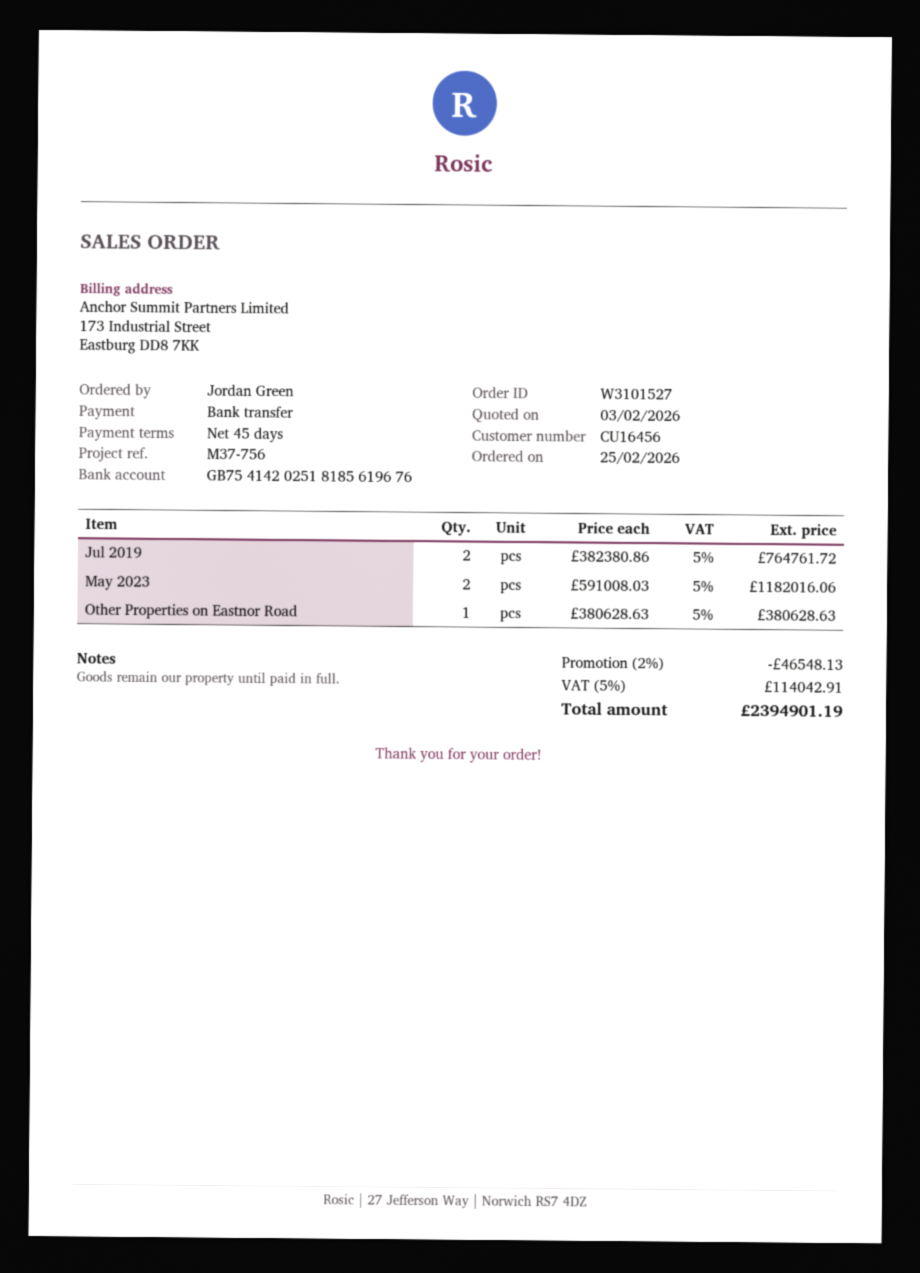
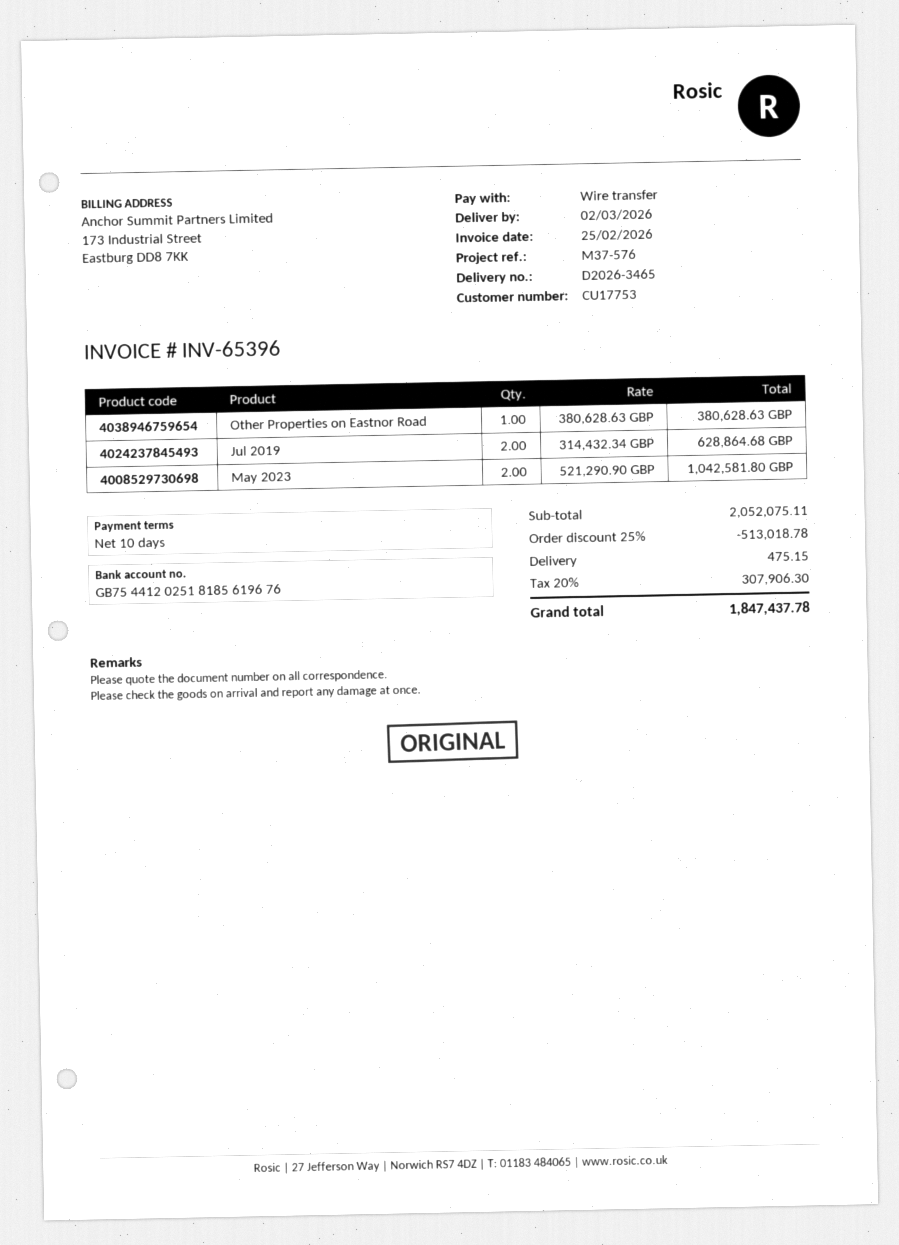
payment terms: 45 days -> 10 days
customer number: CU16456 -> CU17753
reference: M37-756 -> M37-576
bank account: GB75414202518185619676 -> GB75441202518185619676
Jul 2019: 2 x 382380.86 = 764761.72 -> 2 x 314432.34 = 628864.68
May 2023: 2 x 591008.03 = 1182016.06 -> 2 x 521290.90 = 1042581.80
discount: 2% = 46548.13 -> 25% = 513018.78
shipping: none -> 475.15
tax: 5% = 114042.91 -> 20% = 307906.30
total: 2394901.19 -> 1847437.78

